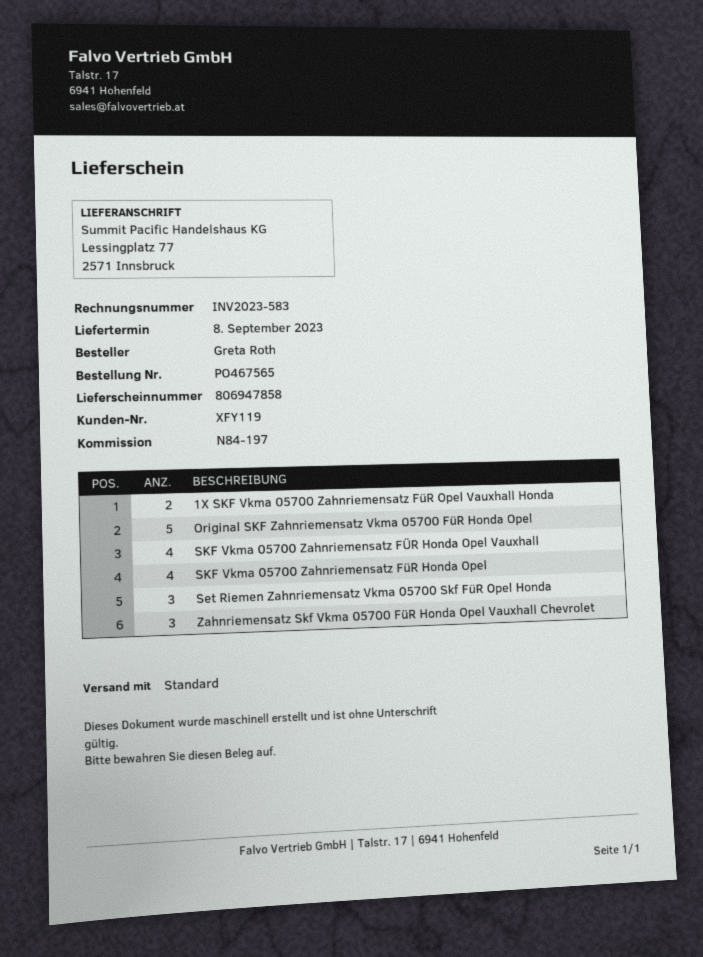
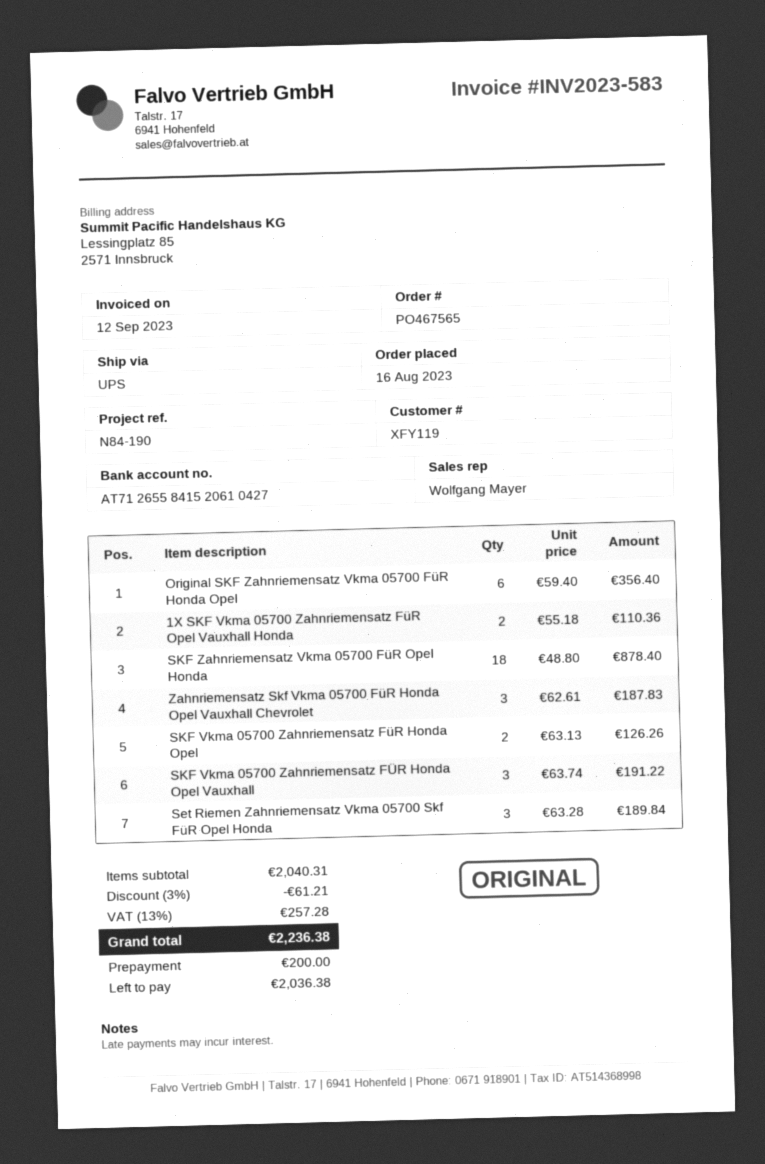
reference: N84-197 -> N84-190
shipping method: standard -> UPS
Original SKF Zahnriemensatz Vkma 05700 FüR Honda Opel: 5 -> 6
SKF Vkma 05700 Zahnriemensatz FÜR Honda Opel Vauxhall: 4 -> 3
SKF Vkma 05700 Zahnriemensatz FüR Honda Opel: 4 -> 2
SKF Zahnriemensatz Vkma 05700 FüR Opel Honda: none -> 18

